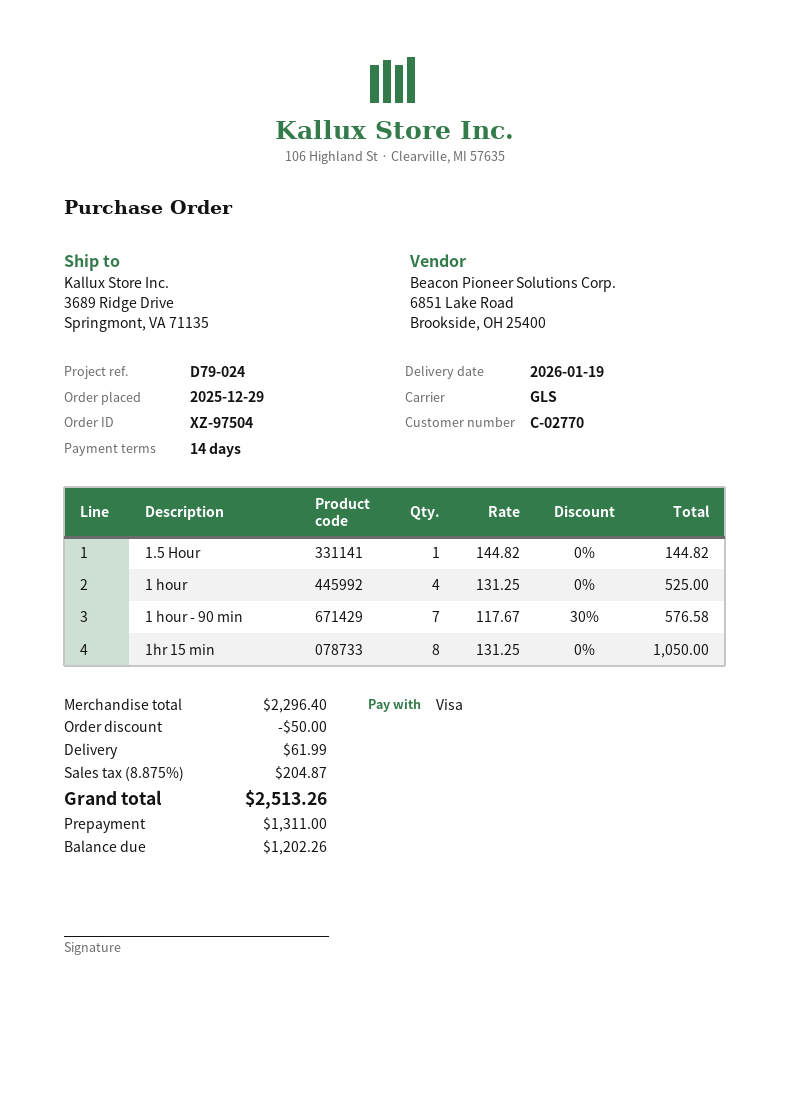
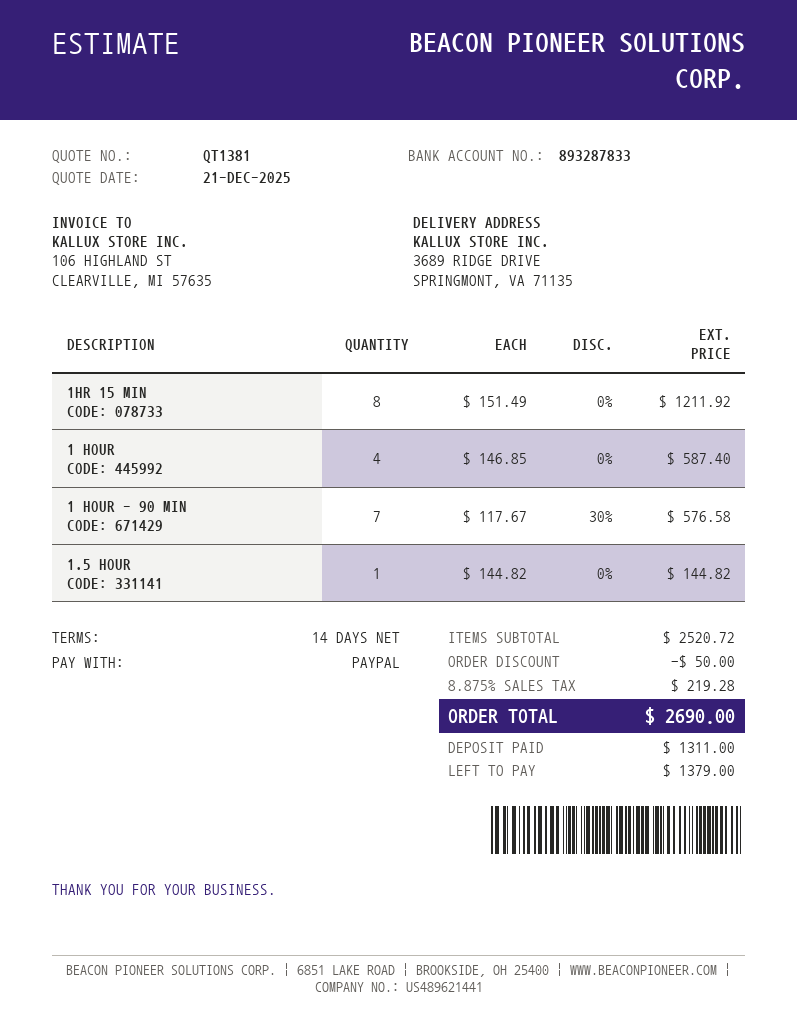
payment method: Visa -> PayPal
1 hour: 4 x 131.25 = 525.00 -> 4 x 146.85 = 587.40
1hr 15 min: 8 x 131.25 = 1050.00 -> 8 x 151.49 = 1211.92
subtotal: 2296.40 -> 2520.72
shipping: 61.99 -> none
tax: 8.875% = 204.87 -> 8.875% = 219.28
total: 2513.26 -> 2690.00
balance: 1202.26 -> 1379.00

